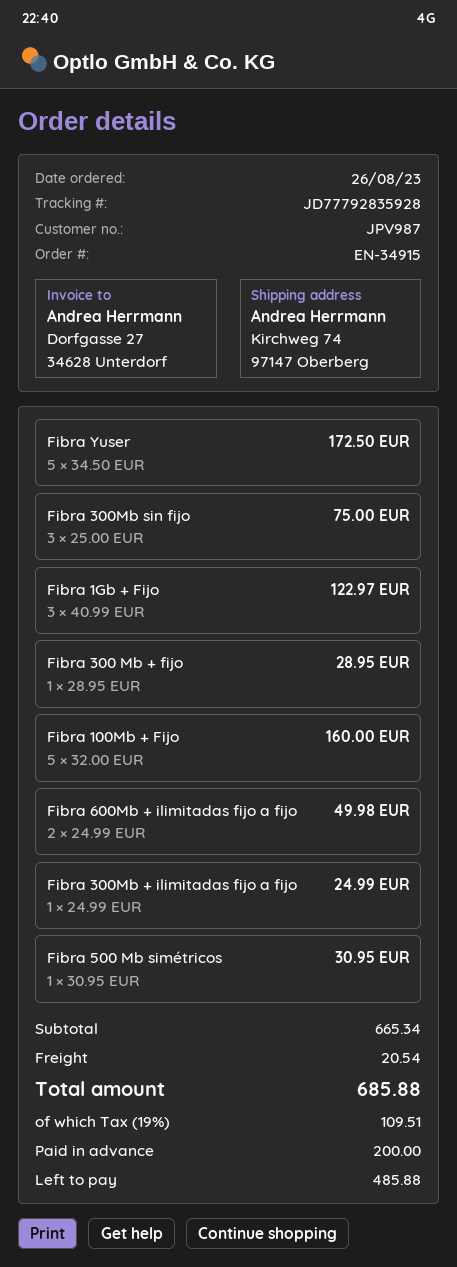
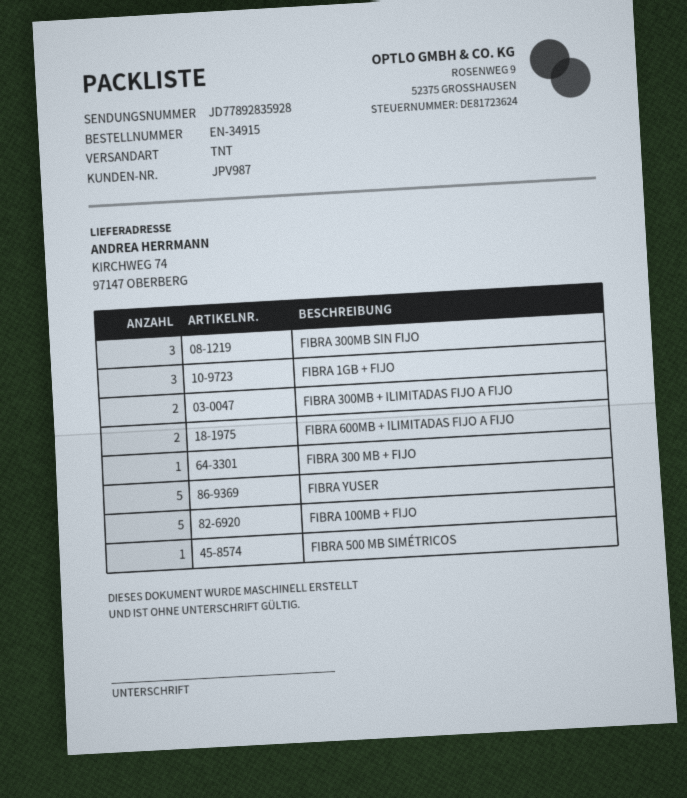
tracking number: JD77792835928 -> JD77892835928
Fibra 300Mb + ilimitadas fijo a fijo: 1 -> 2

